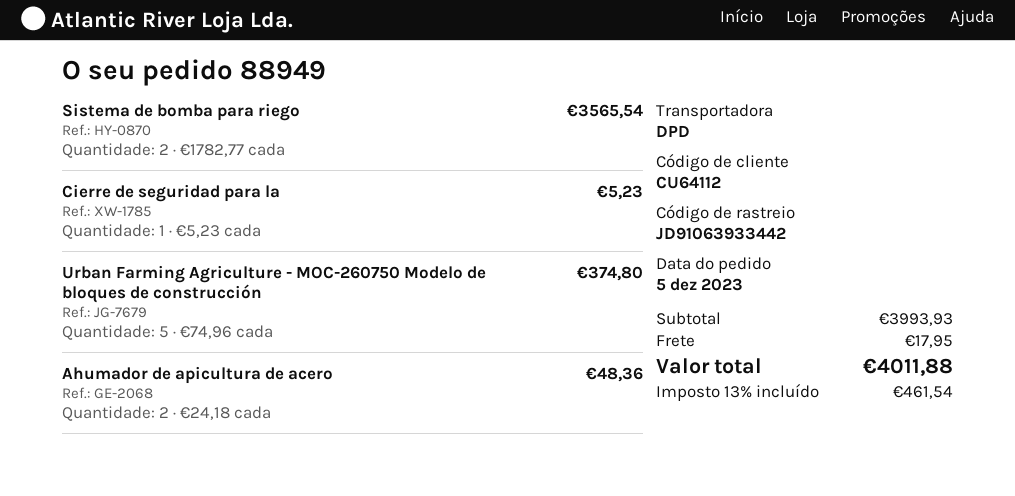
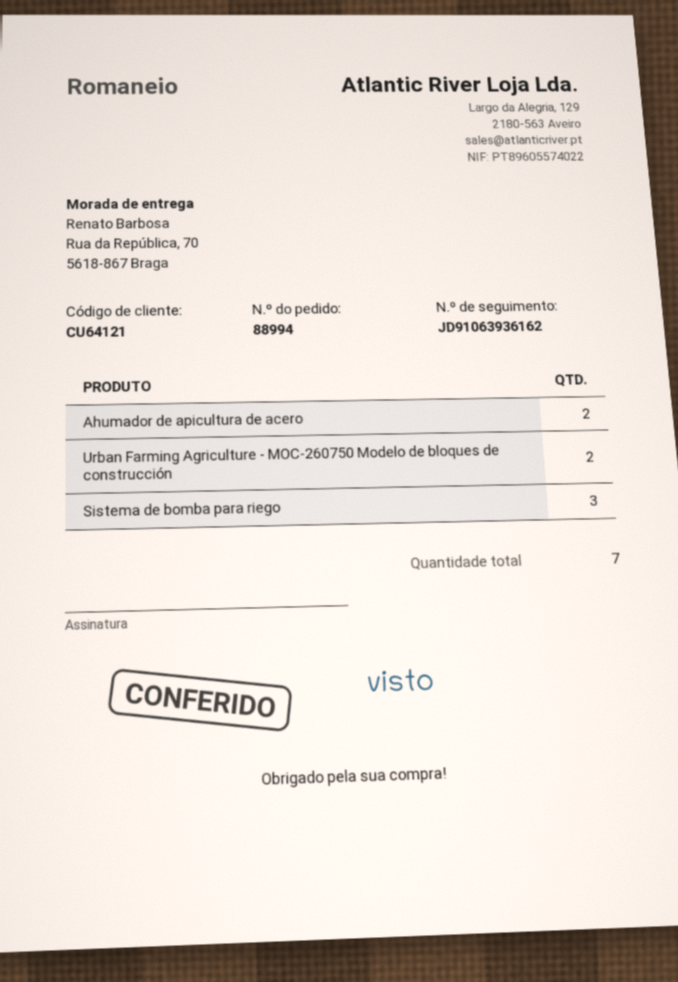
order number: 88949 -> 88994
customer number: CU64112 -> CU64121
tracking number: JD91063933442 -> JD91063936162
Sistema de bomba para riego: 2 -> 3
Cierre de seguridad para la: 1 -> none
Urban Farming Agriculture - MOC-260750 Modelo de bloques de construcción: 5 -> 2

